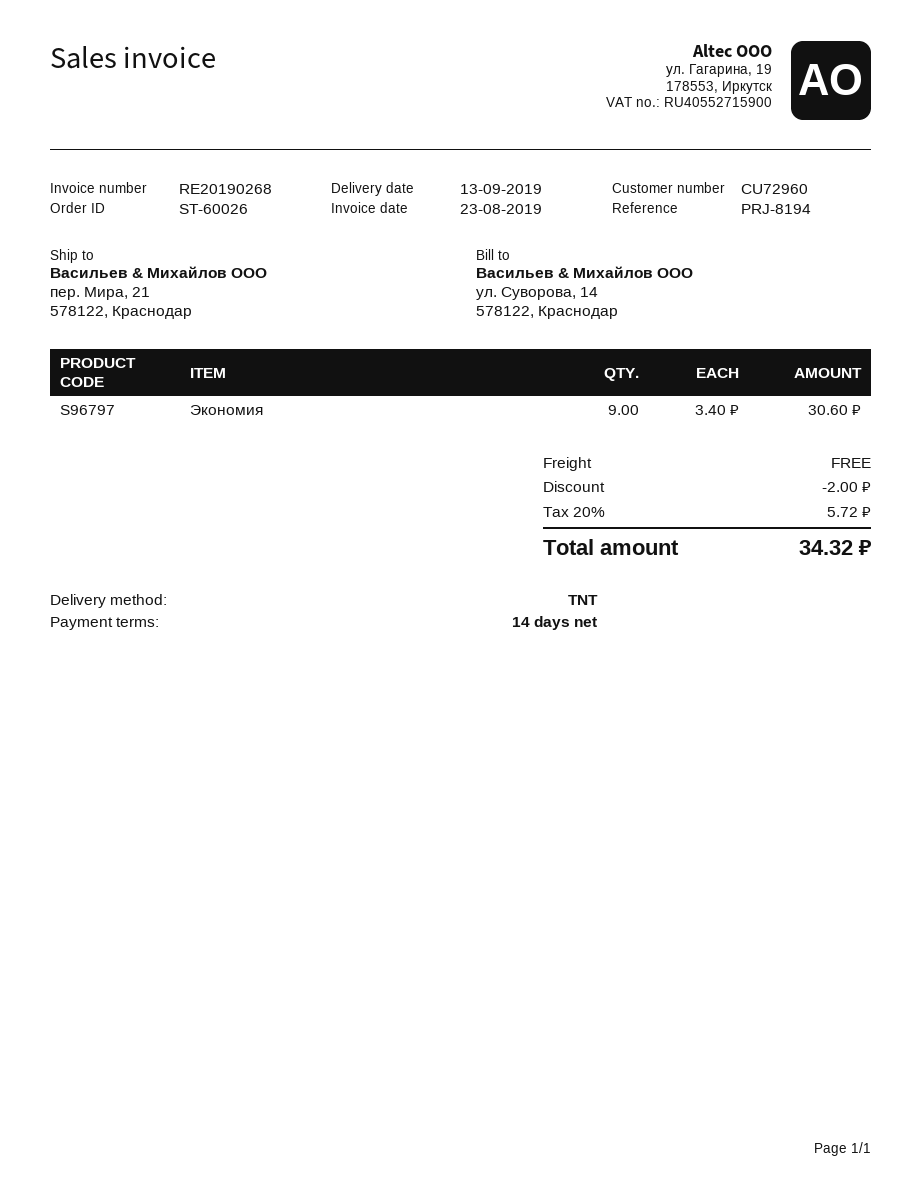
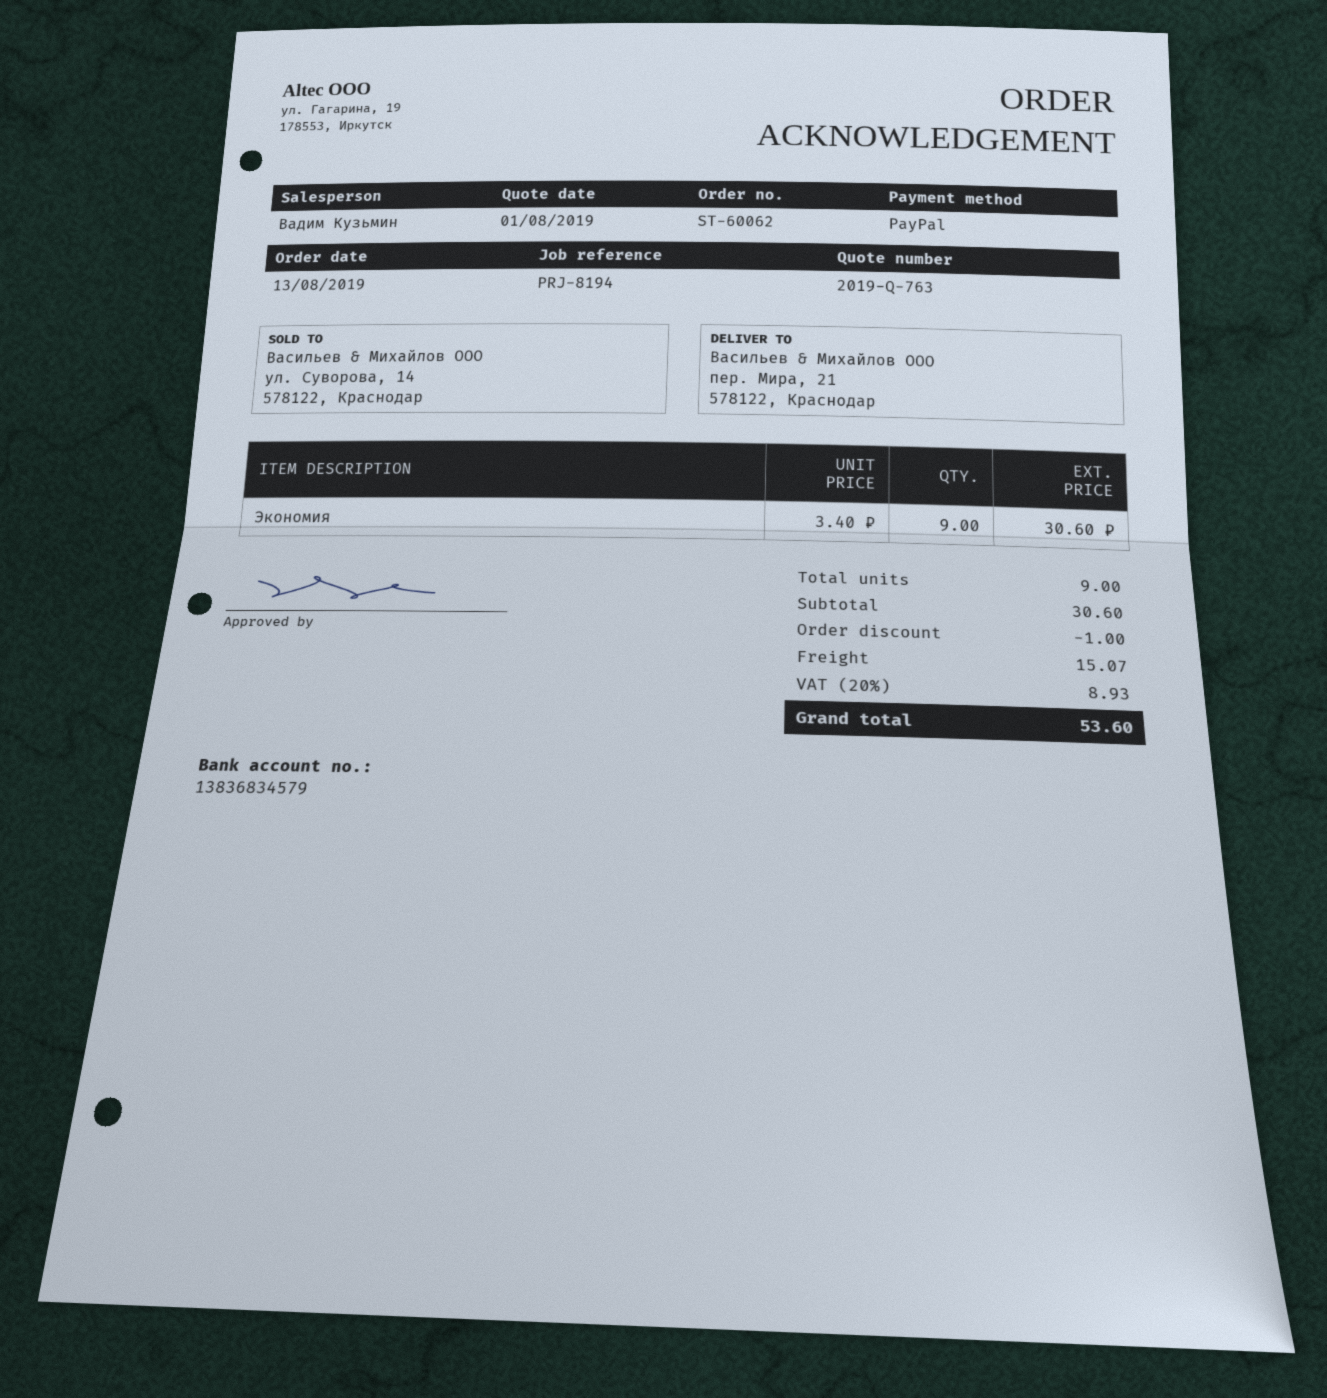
order number: ST-60026 -> ST-60062
discount: 2.00 -> 1.00
shipping: 0.00 -> 15.07
tax: 20% = 5.72 -> 20% = 8.93
total: 34.32 -> 53.60

